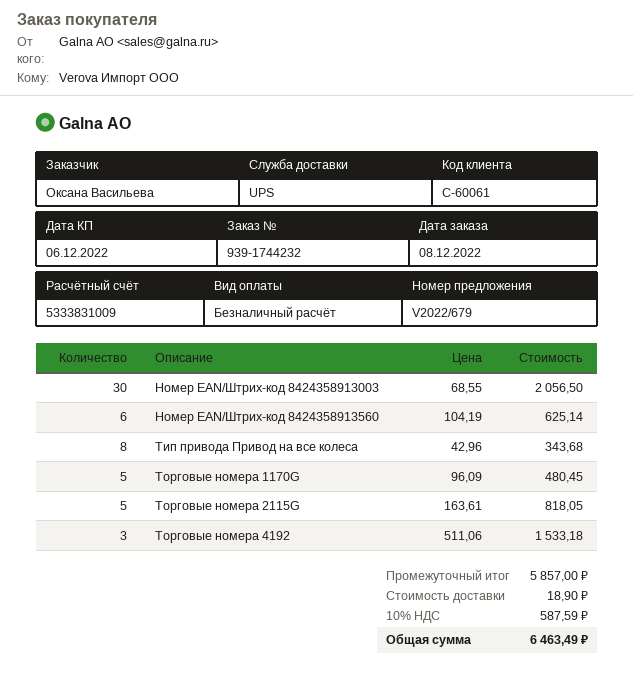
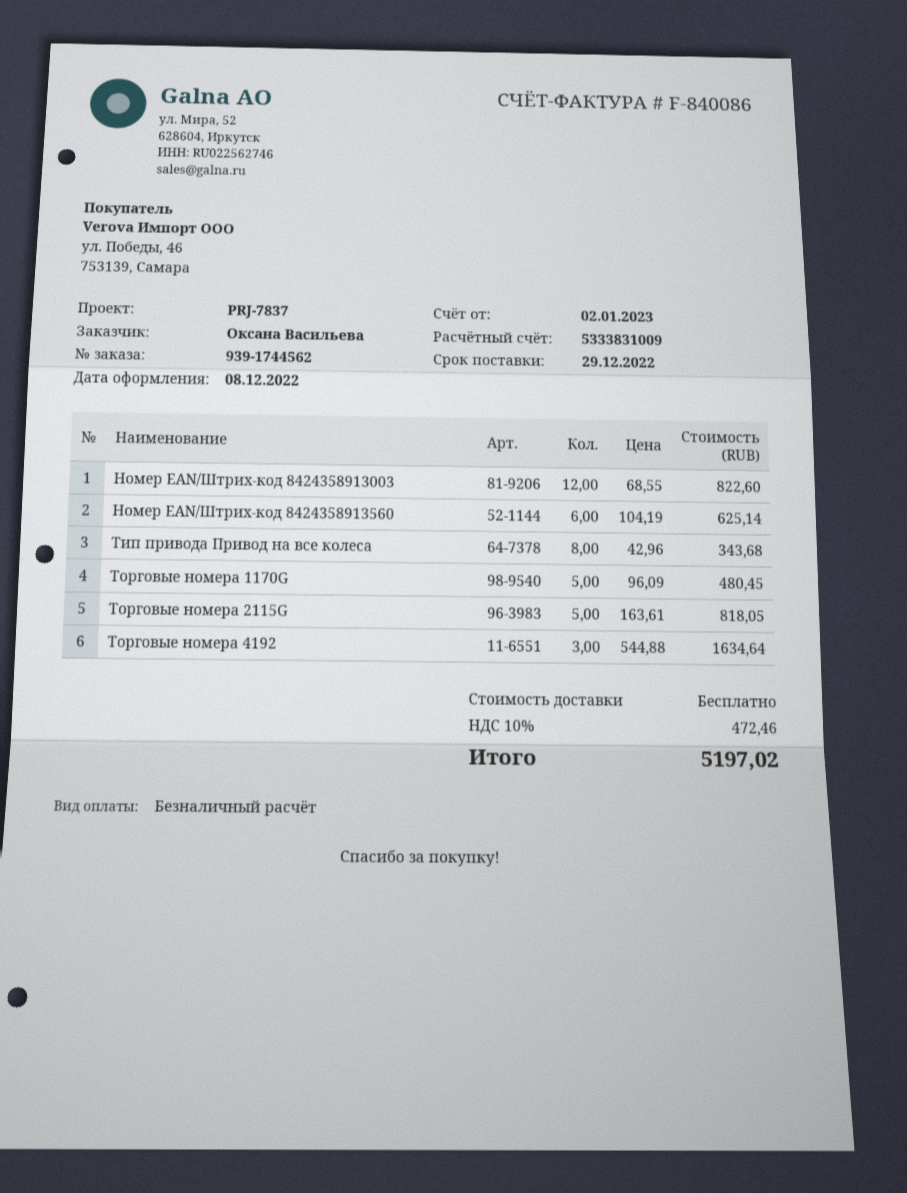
order number: 939-1744232 -> 939-1744562
Номер EAN/Штрих-код 8424358913003: 30 x 68.55 = 2056.50 -> 12 x 68.55 = 822.60
Торговые номера 4192: 3 x 511.06 = 1533.18 -> 3 x 544.88 = 1634.64
shipping: 18.90 -> 0.00
tax: 10% = 587.59 -> 10% = 472.46
total: 6463.49 -> 5197.02

